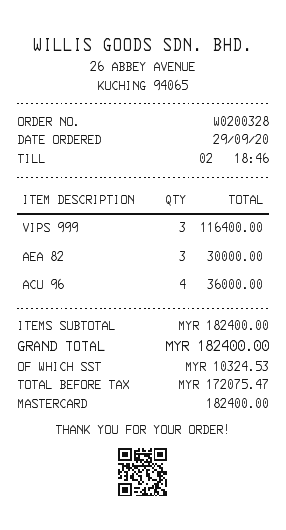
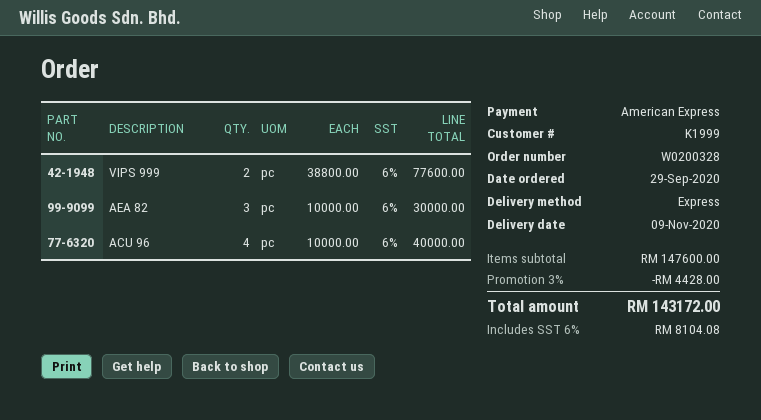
payment method: Mastercard -> American Express
VIPS 999: 3 for 116400.00 -> 2 for 77600.00
ACU 96: 4 for 36000.00 -> 4 for 40000.00
subtotal: 182400.00 -> 147600.00
discount: none -> 3% = 4428.00
tax: 10324.53 -> 8104.08
total: 182400.00 -> 143172.00

